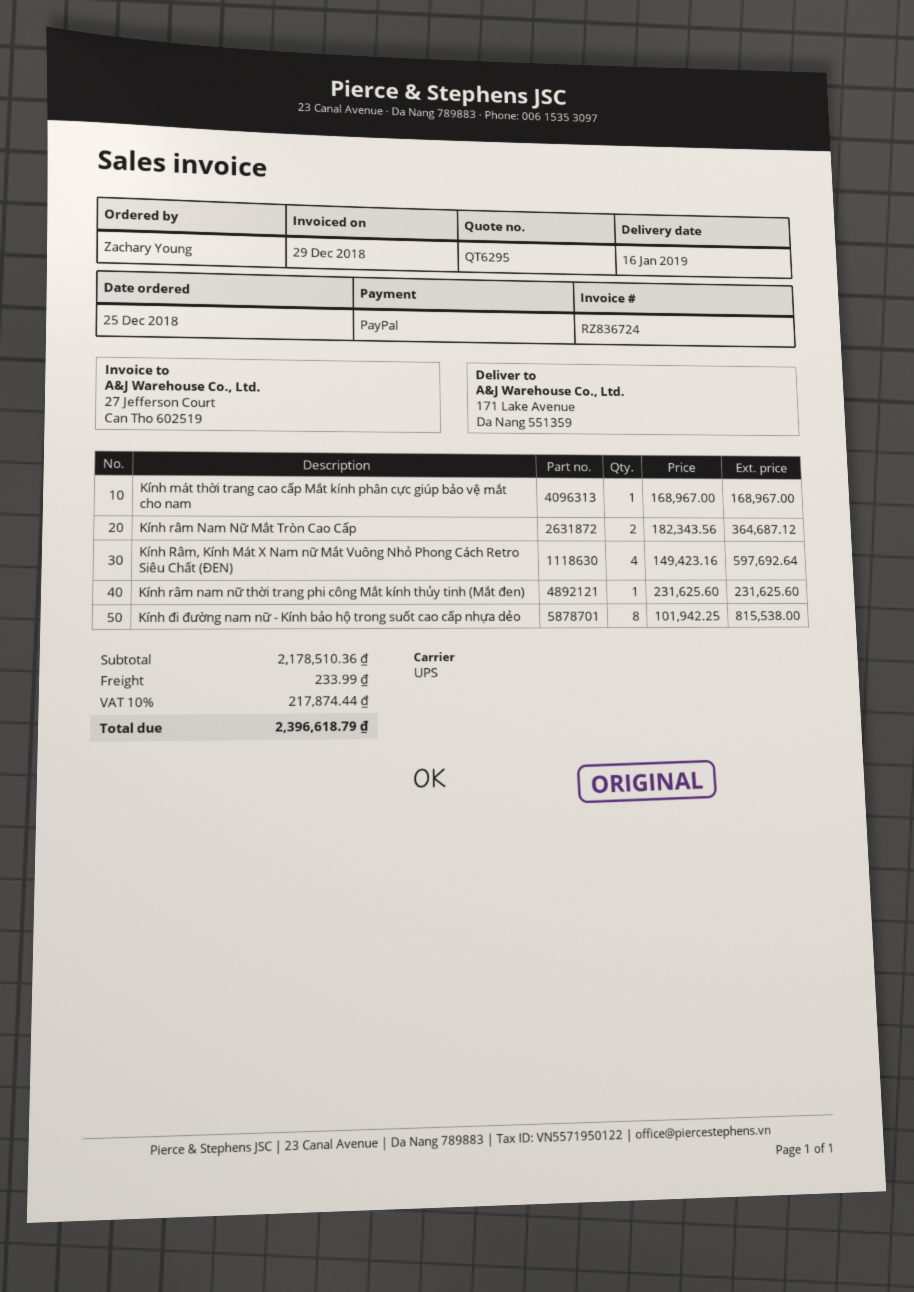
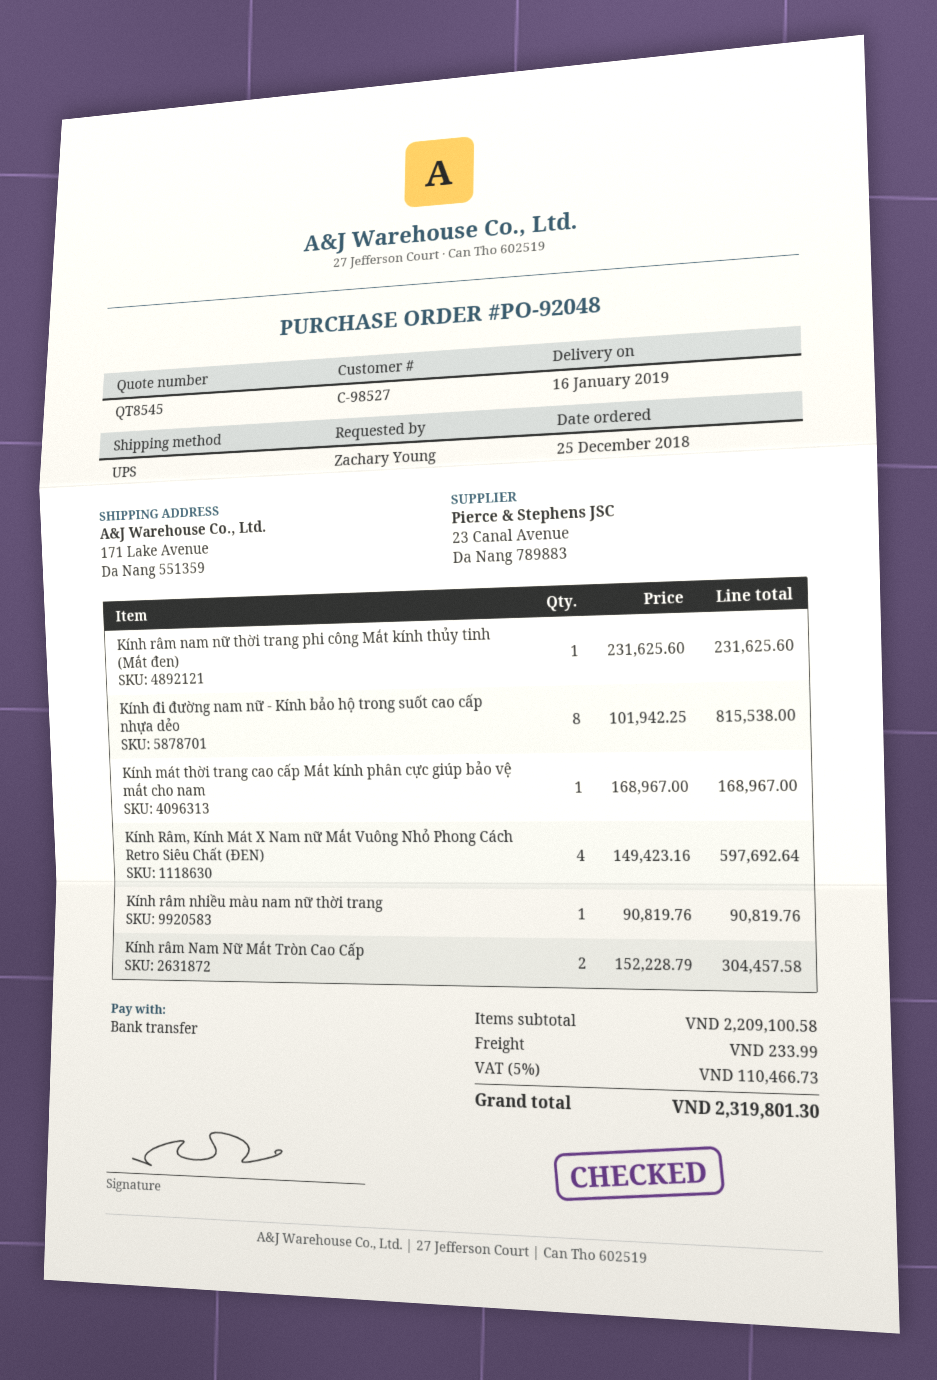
quote number: QT6295 -> QT8545
payment method: PayPal -> bank transfer
Kính râm Nam Nữ Mắt Tròn Cao Cấp: 2 x 182343.56 = 364687.12 -> 2 x 152228.79 = 304457.58
Kính râm nhiều màu nam nữ thời trang: none -> 1 x 90819.76 = 90819.76
subtotal: 2178510.36 -> 2209100.58
tax: 10% = 217874.44 -> 5% = 110466.73
total: 2396618.79 -> 2319801.30

